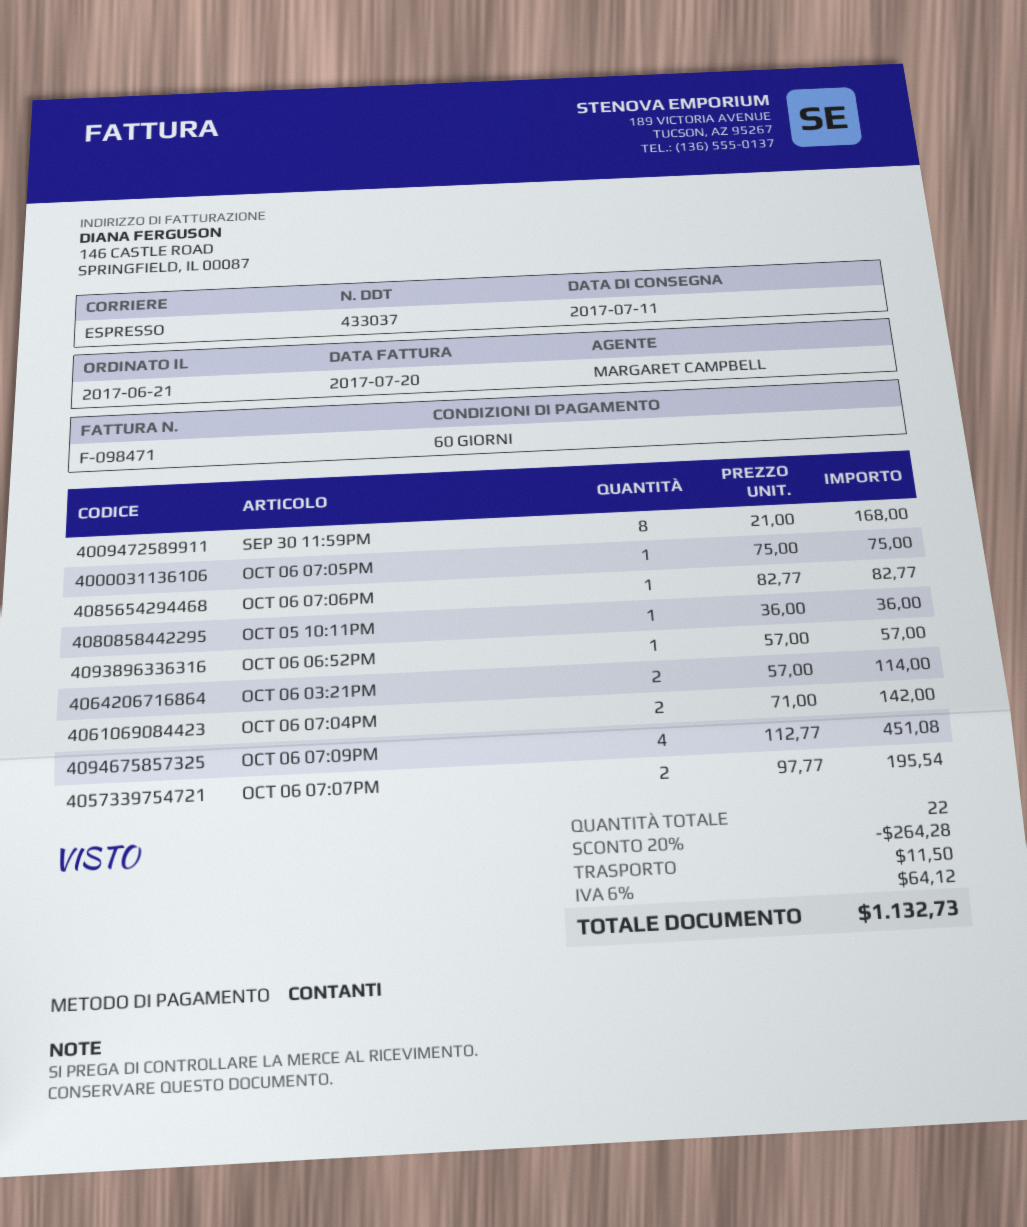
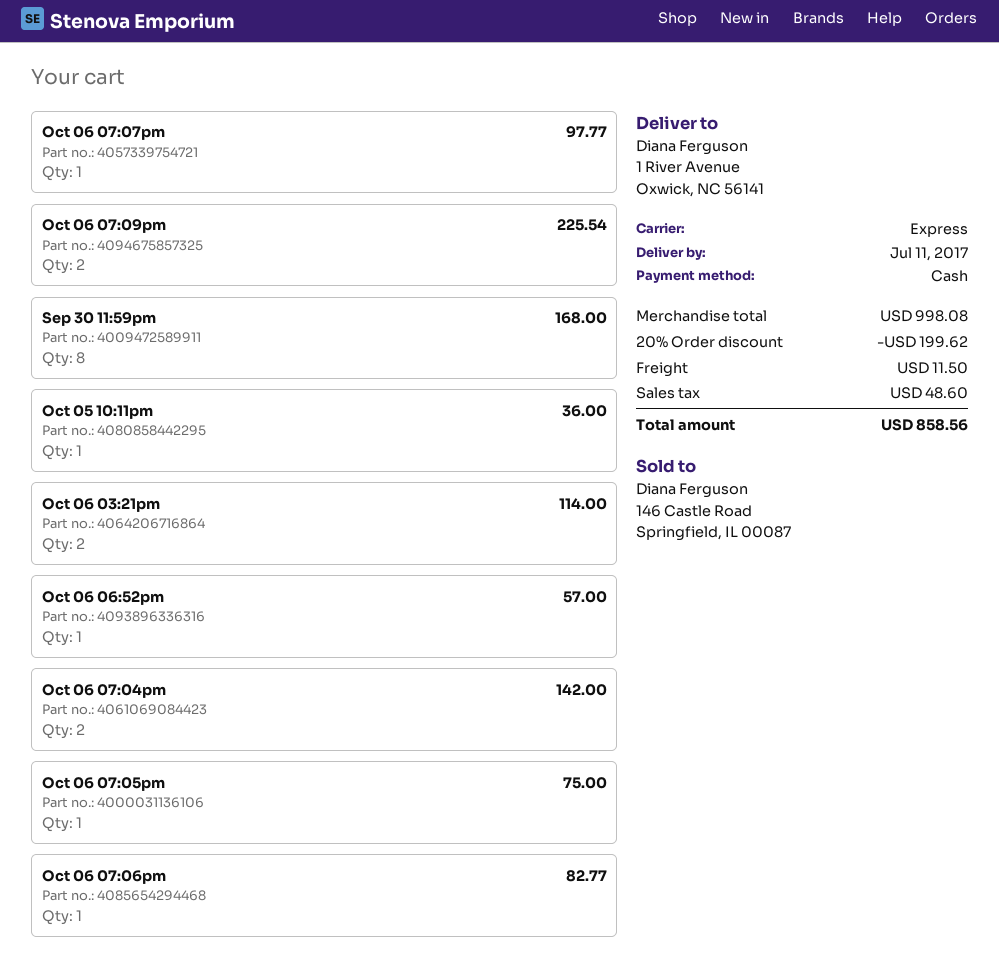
OCT 06 07:09PM: 4 for 451.08 -> 2 for 225.54
OCT 06 07:07PM: 2 for 195.54 -> 1 for 97.77
discount: 20% = 264.28 -> 20% = 199.62
tax: 64.12 -> 48.60
total: 1132.73 -> 858.56

